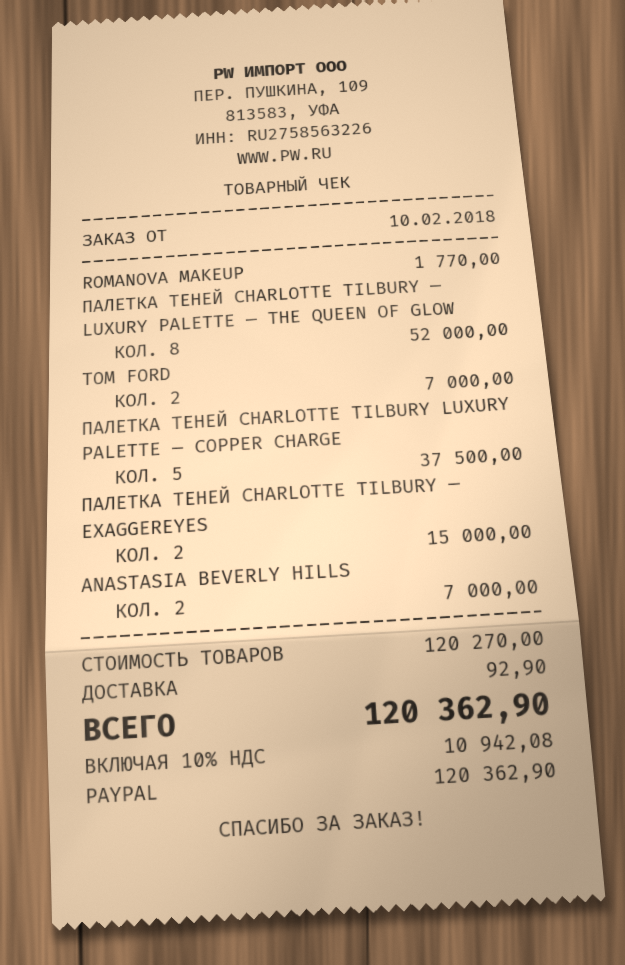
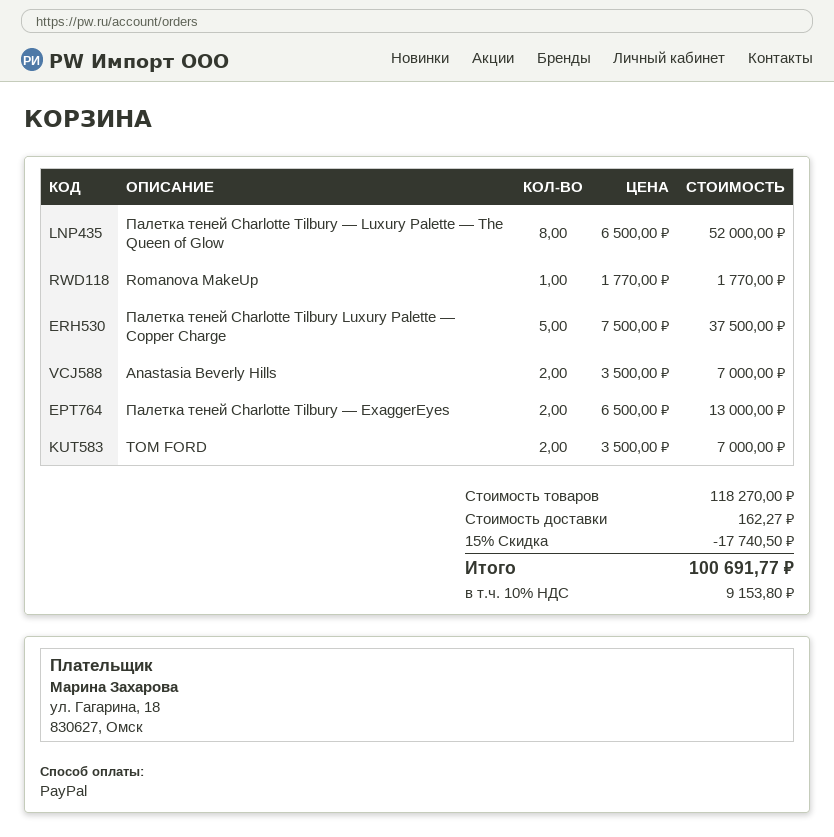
ПАЛЕТКА ТЕНЕЙ CHARLOTTE TILBURY — EXAGGEREYES: 2 for 15000.00 -> 2 for 13000.00
subtotal: 120270.00 -> 118270.00
discount: none -> 15% = 17740.50
shipping: 92.90 -> 162.27
tax: 10% = 10942.08 -> 10% = 9153.80
total: 120362.90 -> 100691.77

